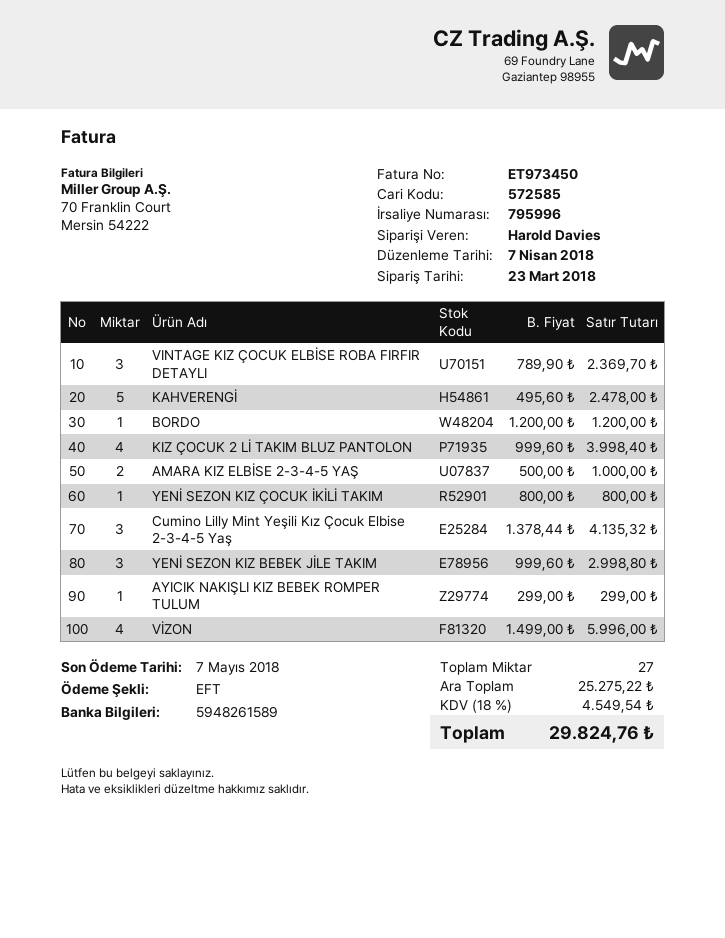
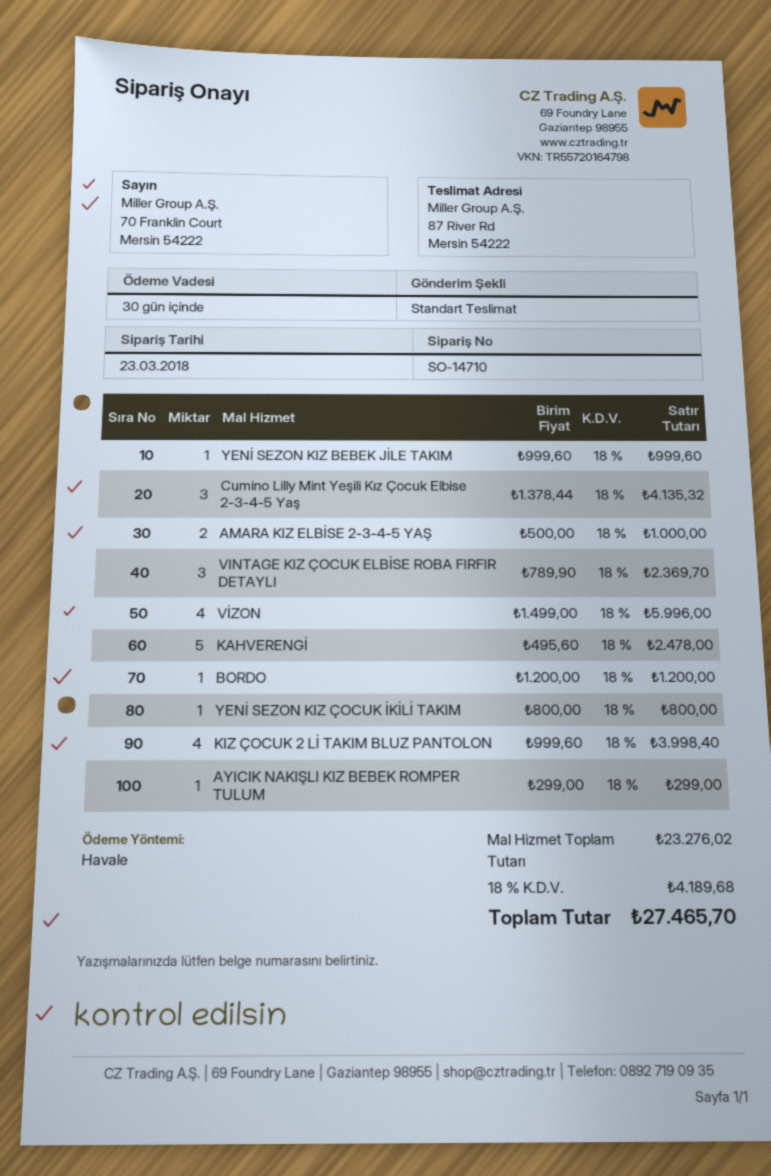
YENİ SEZON KIZ BEBEK JİLE TAKIM: 3 x 999.60 = 2998.80 -> 1 x 999.60 = 999.60
subtotal: 25275.22 -> 23276.02
tax: 18% = 4549.54 -> 18% = 4189.68
total: 29824.76 -> 27465.70

